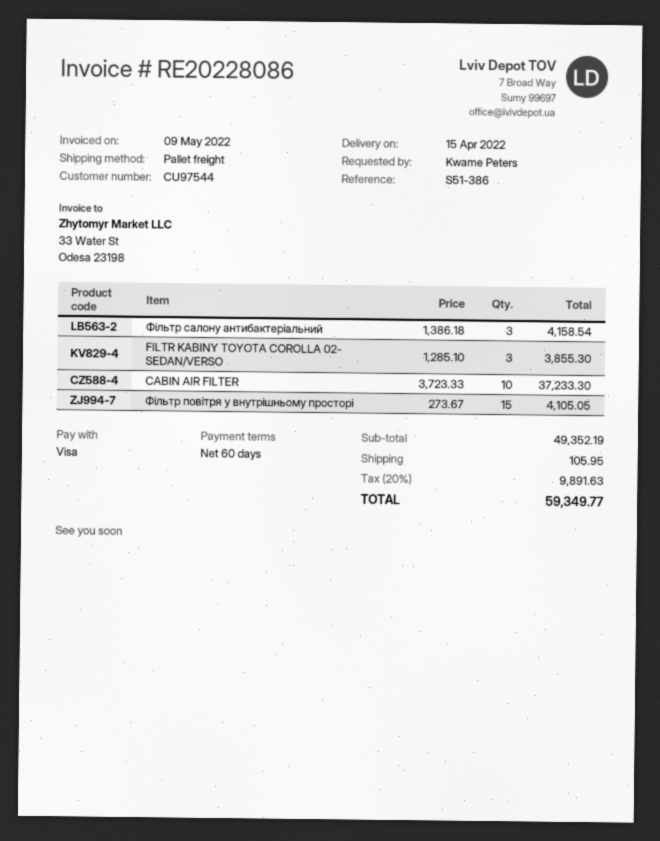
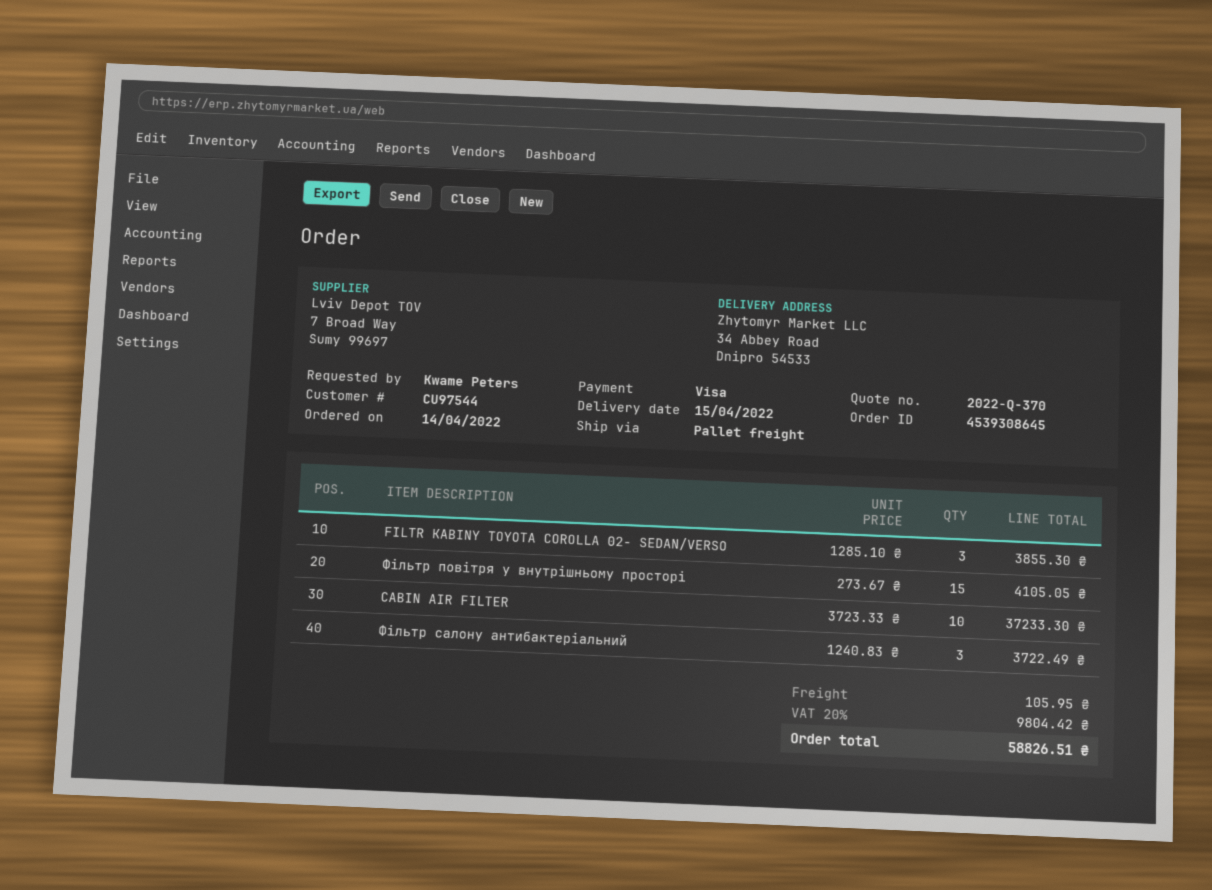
Фільтр салону антибактеріальний: 3 x 1386.18 = 4158.54 -> 3 x 1240.83 = 3722.49
tax: 20% = 9891.63 -> 20% = 9804.42
total: 59349.77 -> 58826.51

